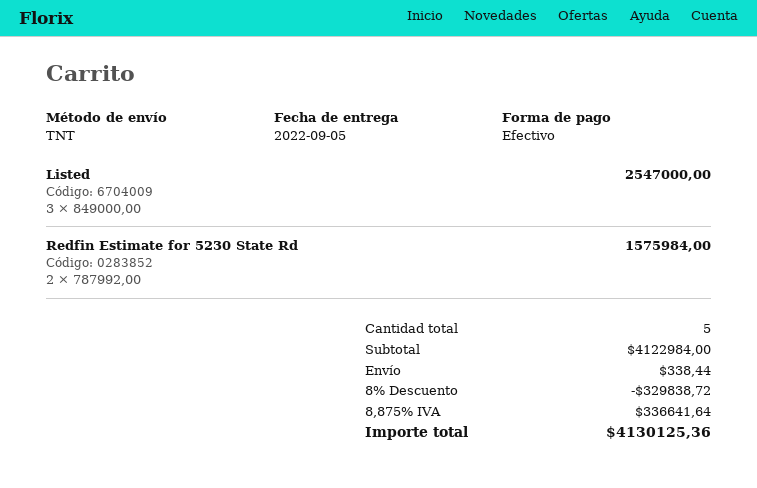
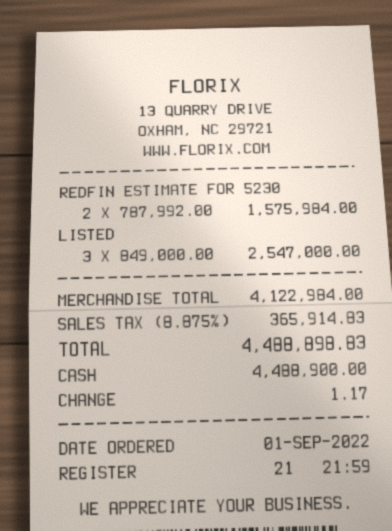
discount: 8% = 329838.72 -> none
shipping: 338.44 -> none
tax: 8.875% = 336641.64 -> 8.875% = 365914.83
total: 4130125.36 -> 4488898.83

